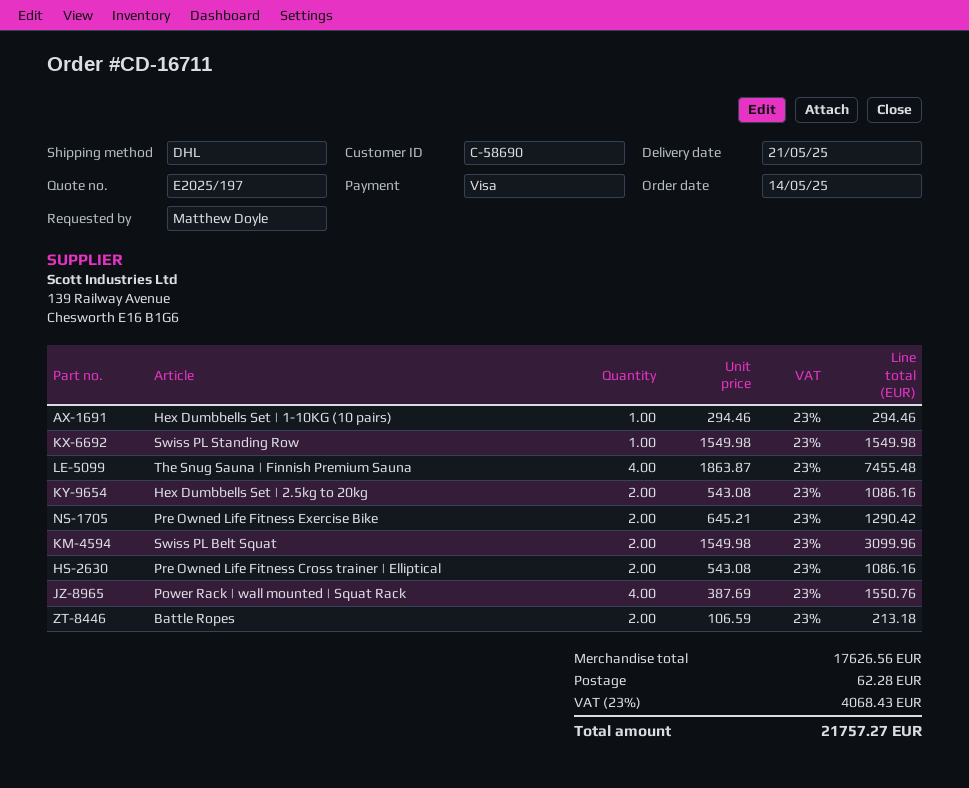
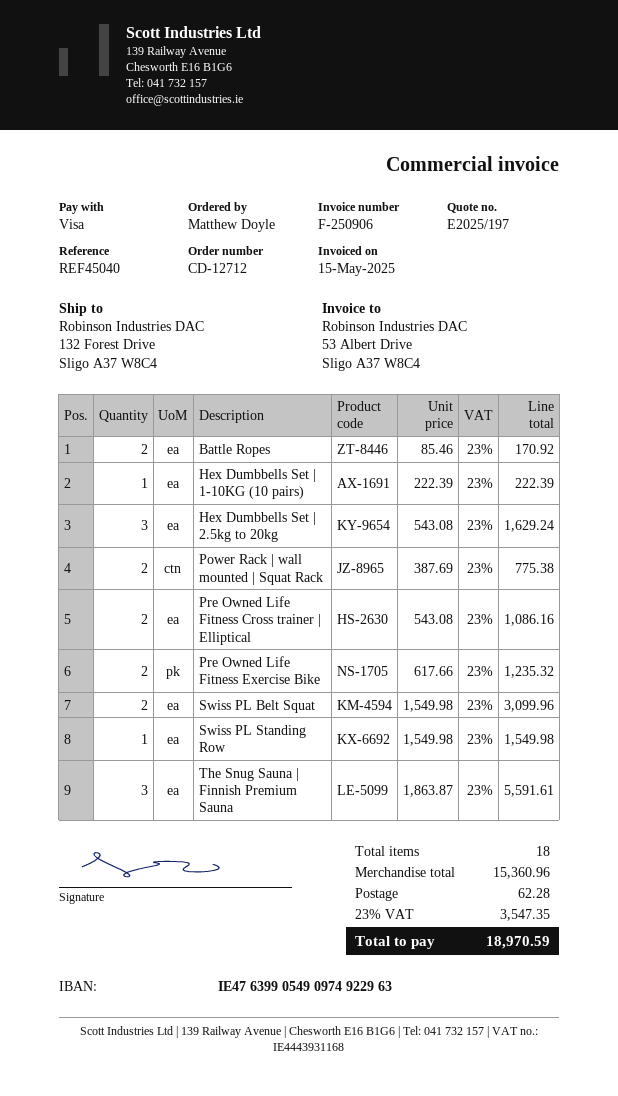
order number: CD-16711 -> CD-12712
Hex Dumbbells Set | 1-10KG (10 pairs): 1 x 294.46 = 294.46 -> 1 x 222.39 = 222.39
The Snug Sauna | Finnish Premium Sauna: 4 x 1863.87 = 7455.48 -> 3 x 1863.87 = 5591.61
Hex Dumbbells Set | 2.5kg to 20kg: 2 x 543.08 = 1086.16 -> 3 x 543.08 = 1629.24
Pre Owned Life Fitness Exercise Bike: 2 x 645.21 = 1290.42 -> 2 x 617.66 = 1235.32
Power Rack | wall mounted | Squat Rack: 4 x 387.69 = 1550.76 -> 2 x 387.69 = 775.38
Battle Ropes: 2 x 106.59 = 213.18 -> 2 x 85.46 = 170.92
subtotal: 17626.56 -> 15360.96
tax: 23% = 4068.43 -> 23% = 3547.35
total: 21757.27 -> 18970.59

